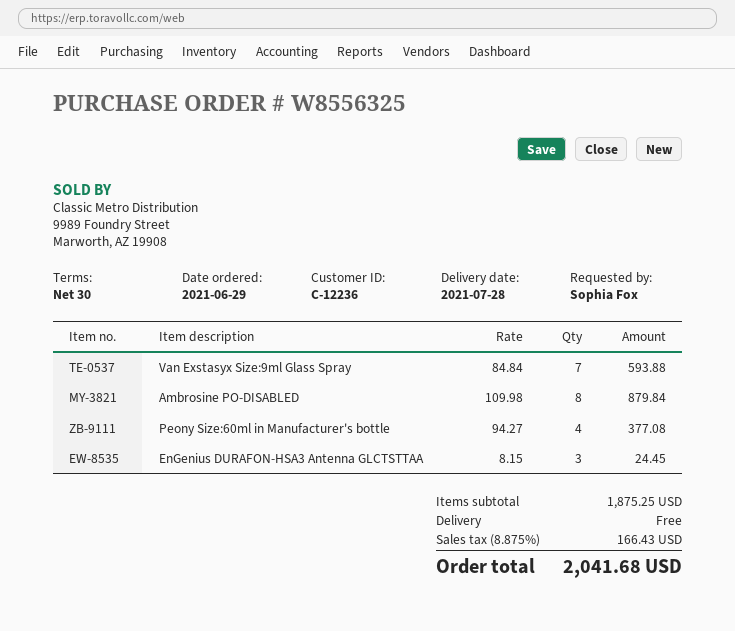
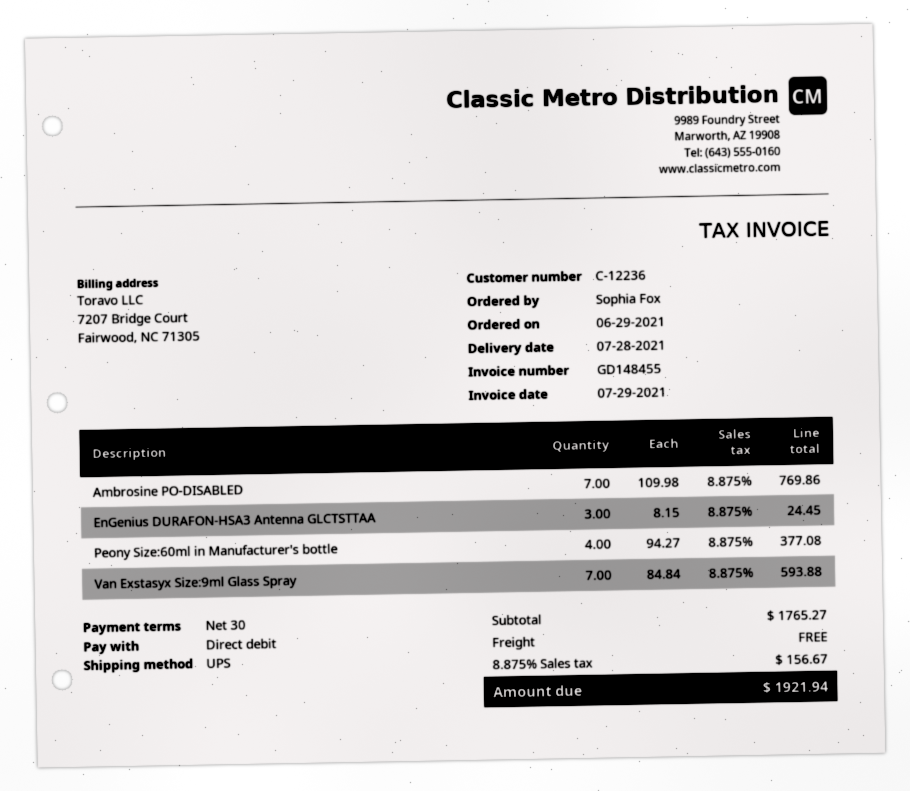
Ambrosine PO-DISABLED: 8 x 109.98 = 879.84 -> 7 x 109.98 = 769.86
subtotal: 1875.25 -> 1765.27
tax: 8.875% = 166.43 -> 8.875% = 156.67
total: 2041.68 -> 1921.94

